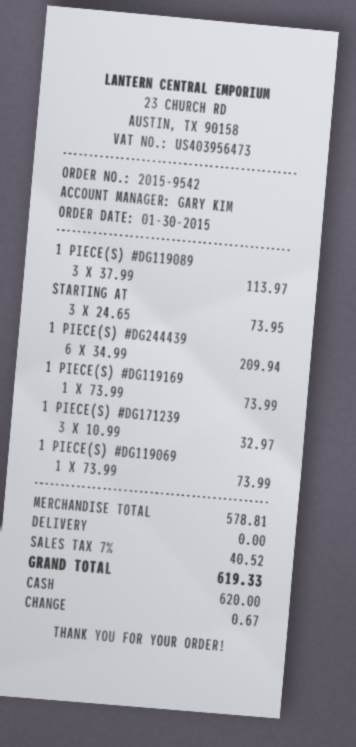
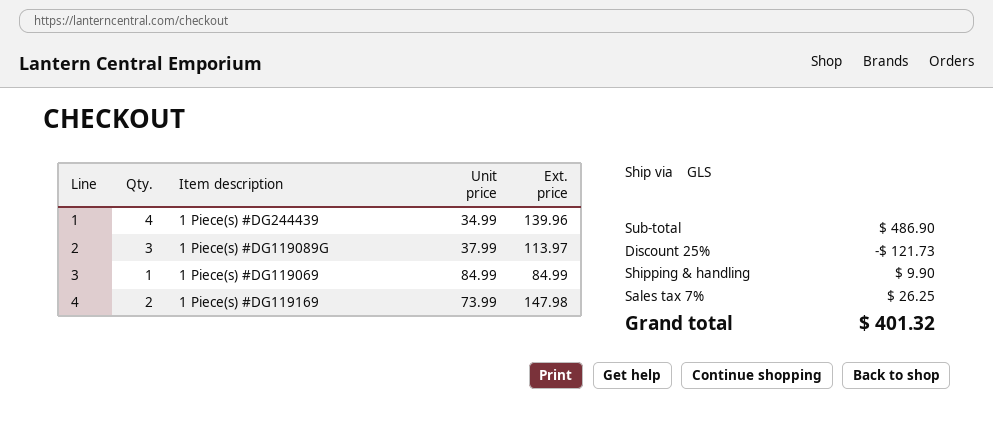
STARTING AT: 3 x 24.65 = 73.95 -> none
1 PIECE(S) #DG244439: 6 x 34.99 = 209.94 -> 4 x 34.99 = 139.96
1 PIECE(S) #DG119169: 1 x 73.99 = 73.99 -> 2 x 73.99 = 147.98
1 PIECE(S) #DG171239: 3 x 10.99 = 32.97 -> none
1 PIECE(S) #DG119069: 1 x 73.99 = 73.99 -> 1 x 84.99 = 84.99
subtotal: 578.81 -> 486.90
discount: none -> 25% = 121.73
shipping: 0.00 -> 9.90
tax: 7% = 40.52 -> 7% = 26.25
total: 619.33 -> 401.32

